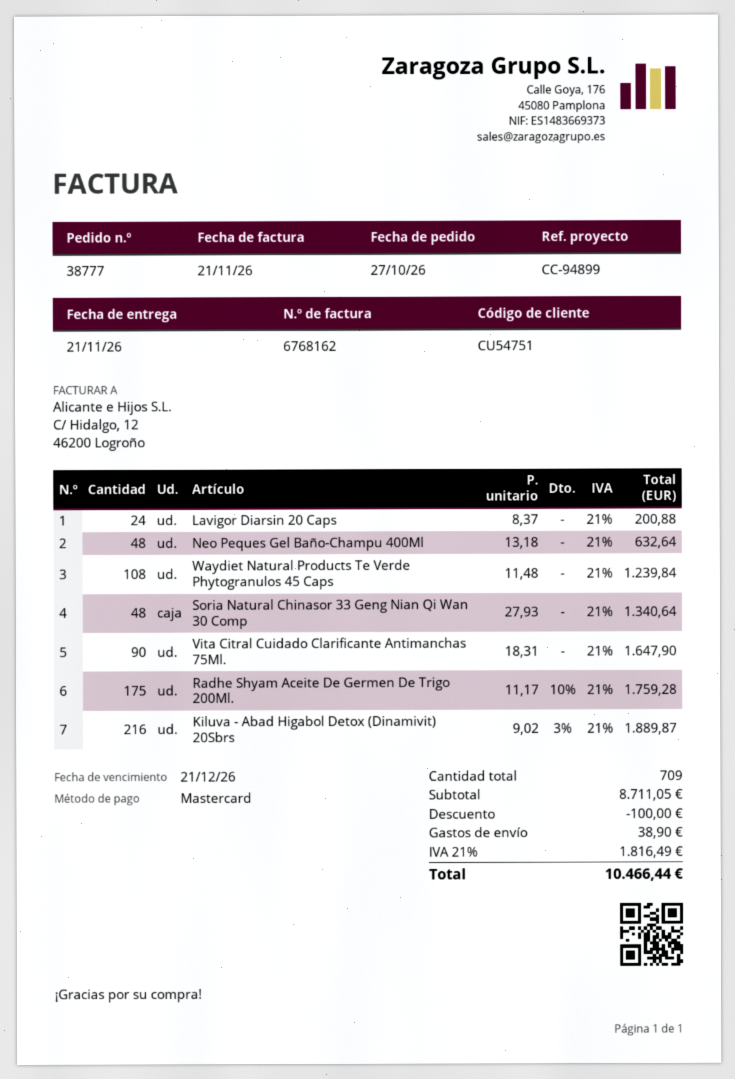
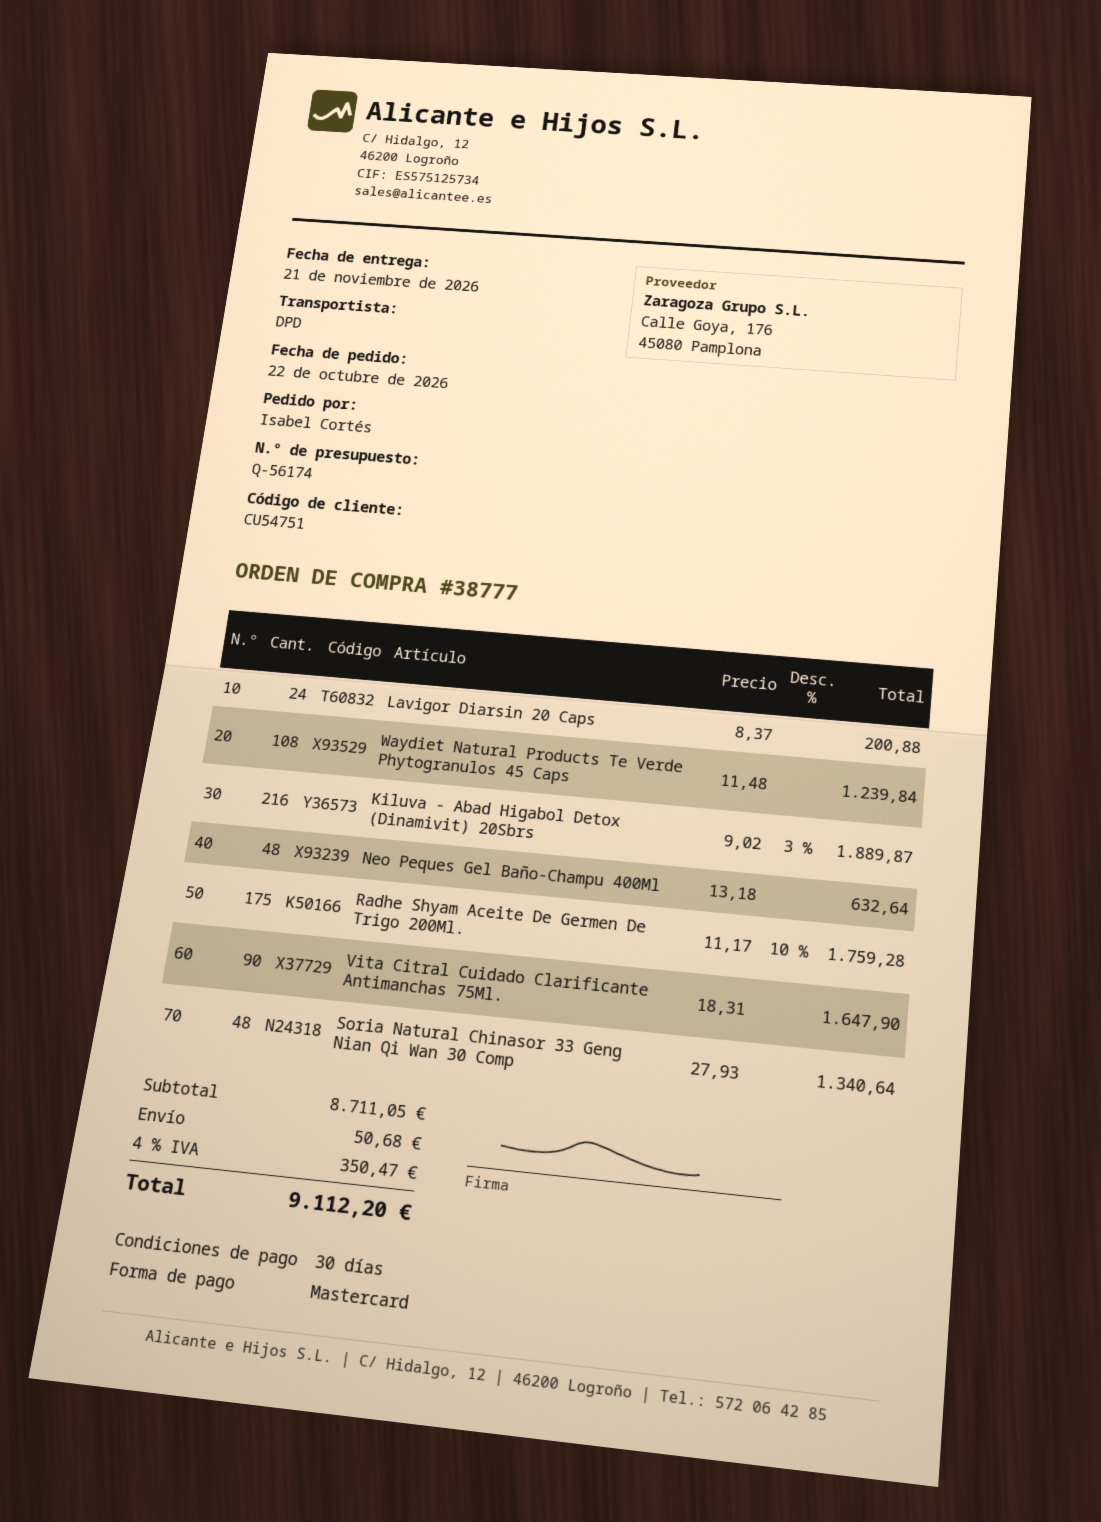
order date: 2026-10-27 -> 2026-10-22
discount: 100.00 -> none
shipping: 38.90 -> 50.68
tax: 21% = 1816.49 -> 4% = 350.47
total: 10466.44 -> 9112.20

